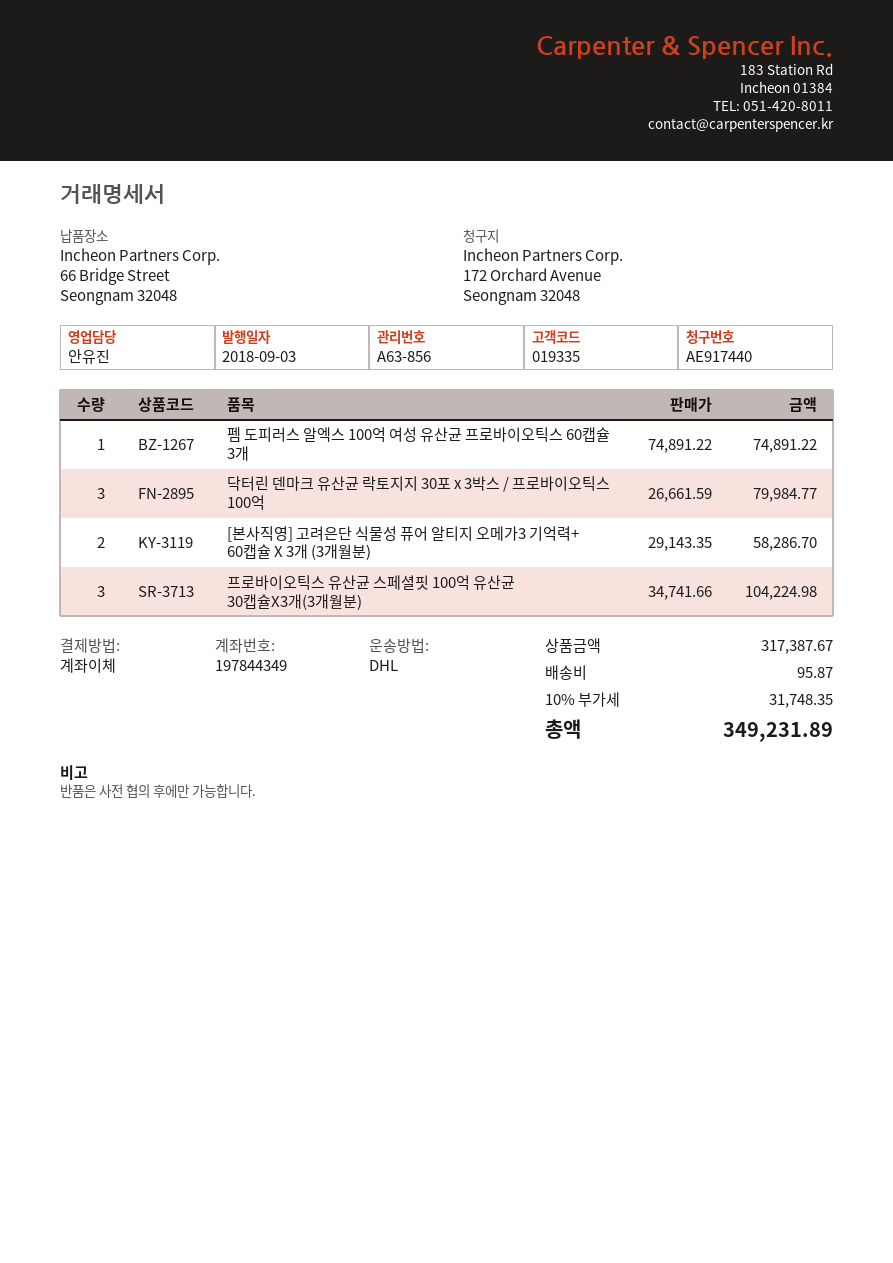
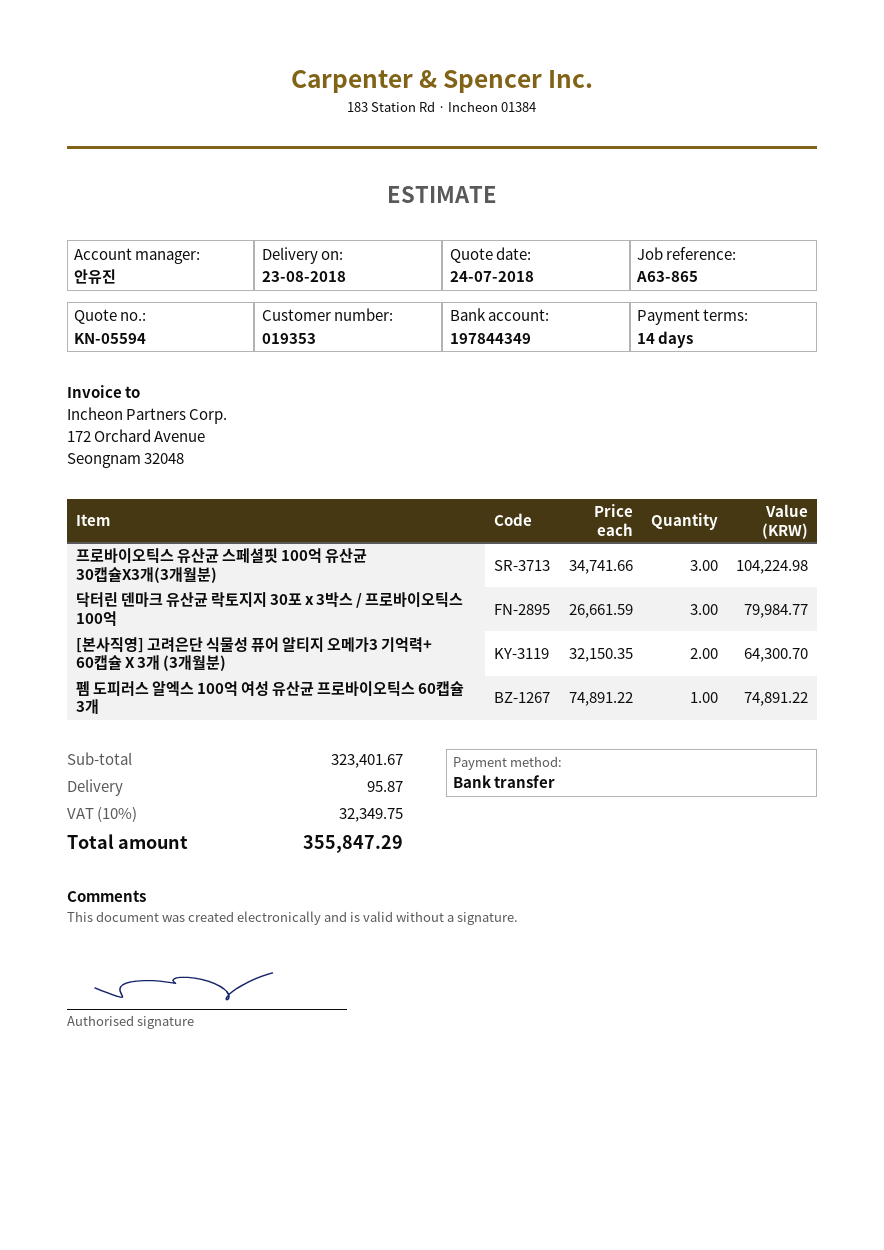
customer number: 019335 -> 019353
reference: A63-856 -> A63-865
[본사직영] 고려은단 식물성 퓨어 알티지 오메가3 기억력+ 60캡슐 X 3개 (3개월분): 2 x 29143.35 = 58286.70 -> 2 x 32150.35 = 64300.70
subtotal: 317387.67 -> 323401.67
tax: 10% = 31748.35 -> 10% = 32349.75
total: 349231.89 -> 355847.29

